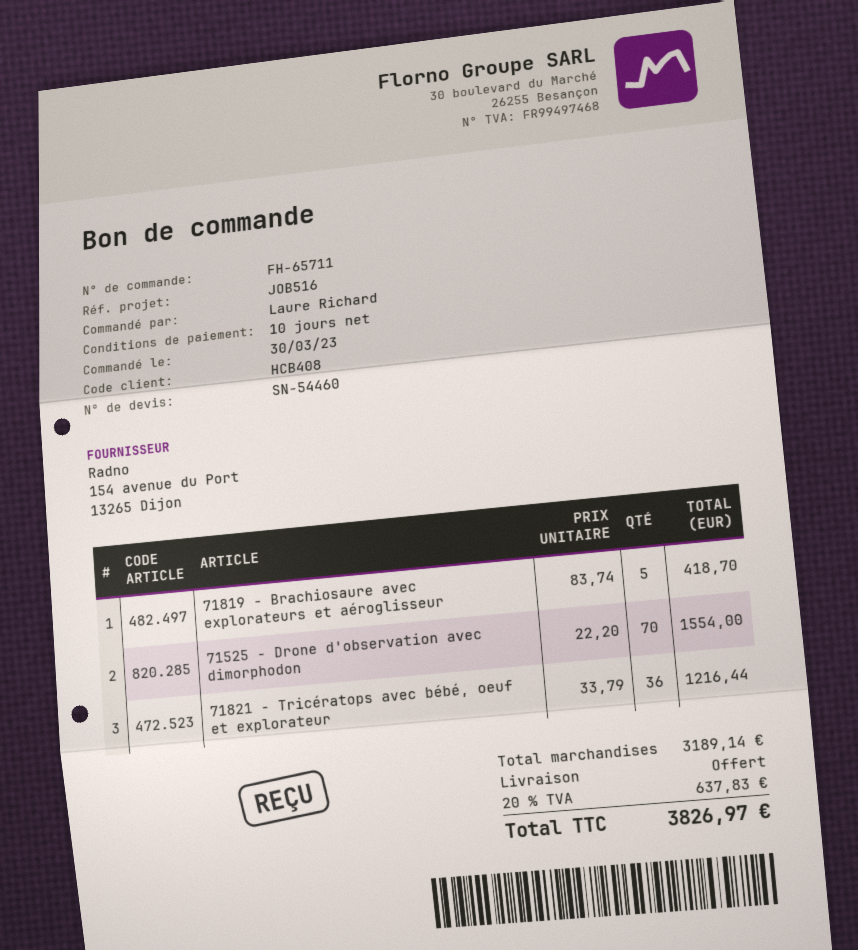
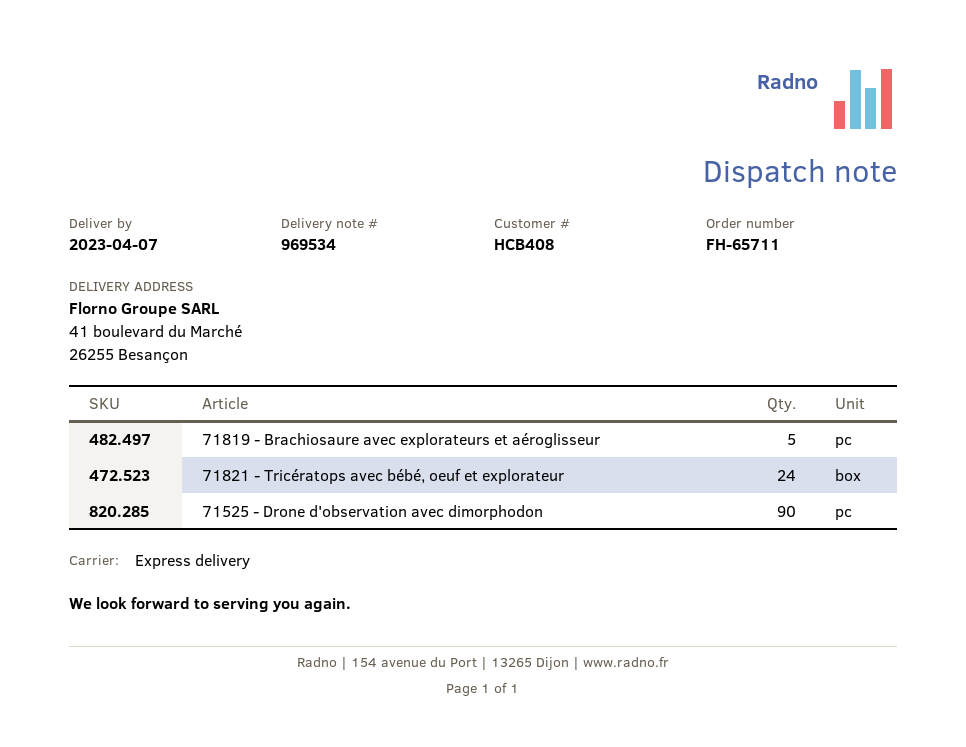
71525 - Drone d'observation avec dimorphodon: 70 -> 90
71821 - Tricératops avec bébé, oeuf et explorateur: 36 -> 24

